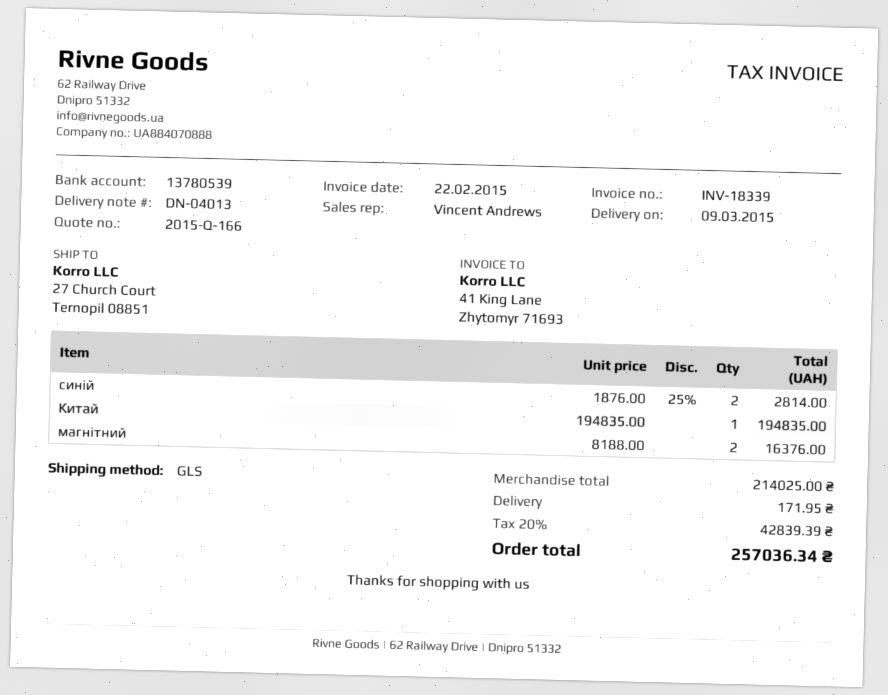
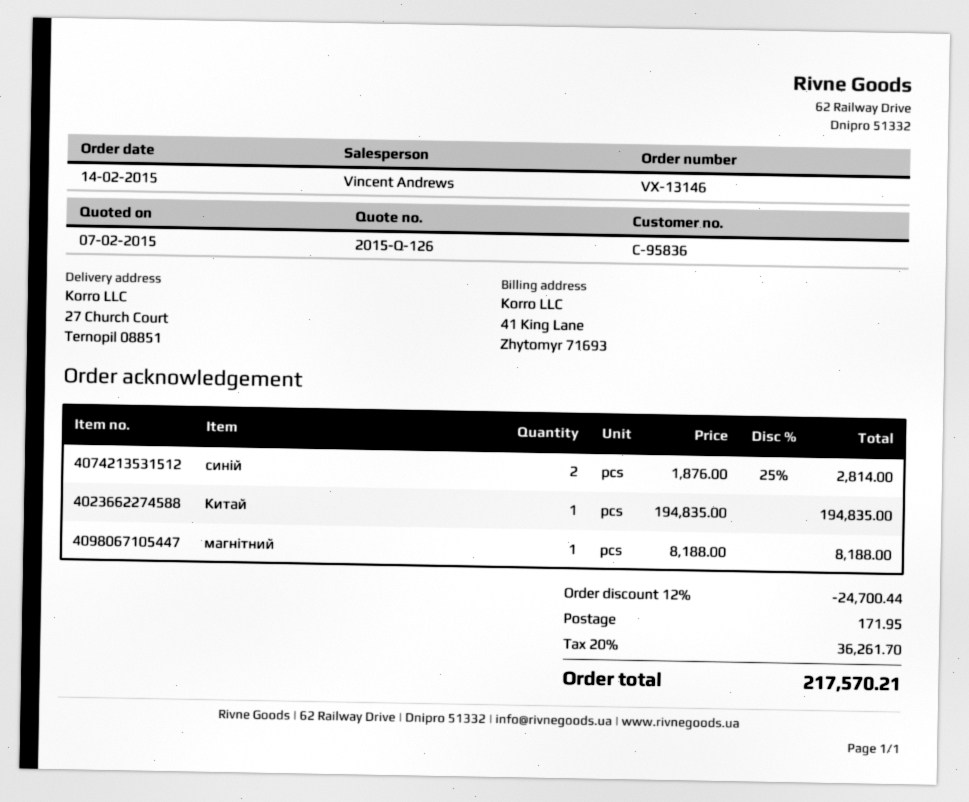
quote number: 2015-Q-166 -> 2015-Q-126
магнітний: 2 x 8188.00 = 16376.00 -> 1 x 8188.00 = 8188.00
discount: none -> 12% = 24700.44
tax: 20% = 42839.39 -> 20% = 36261.70
total: 257036.34 -> 217570.21

